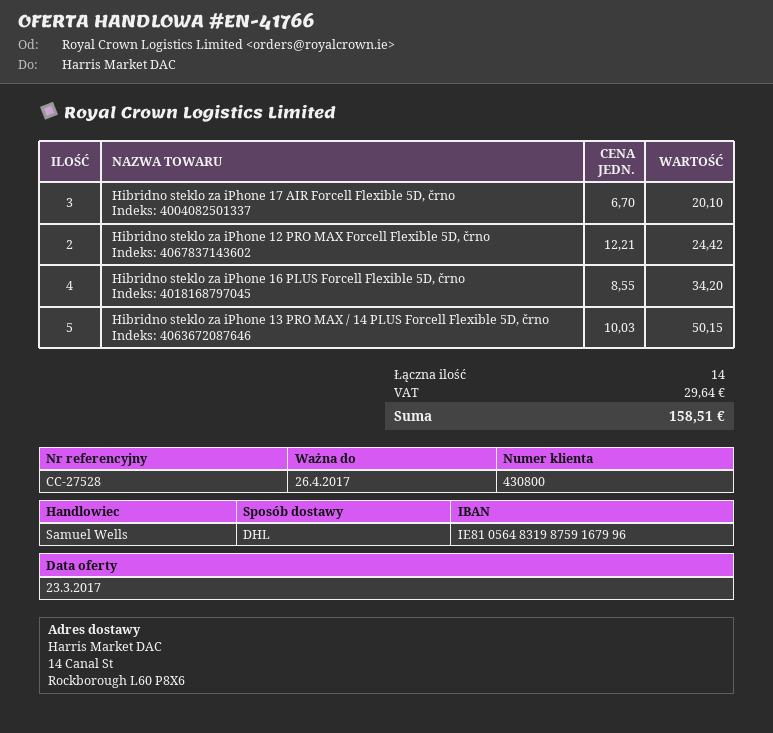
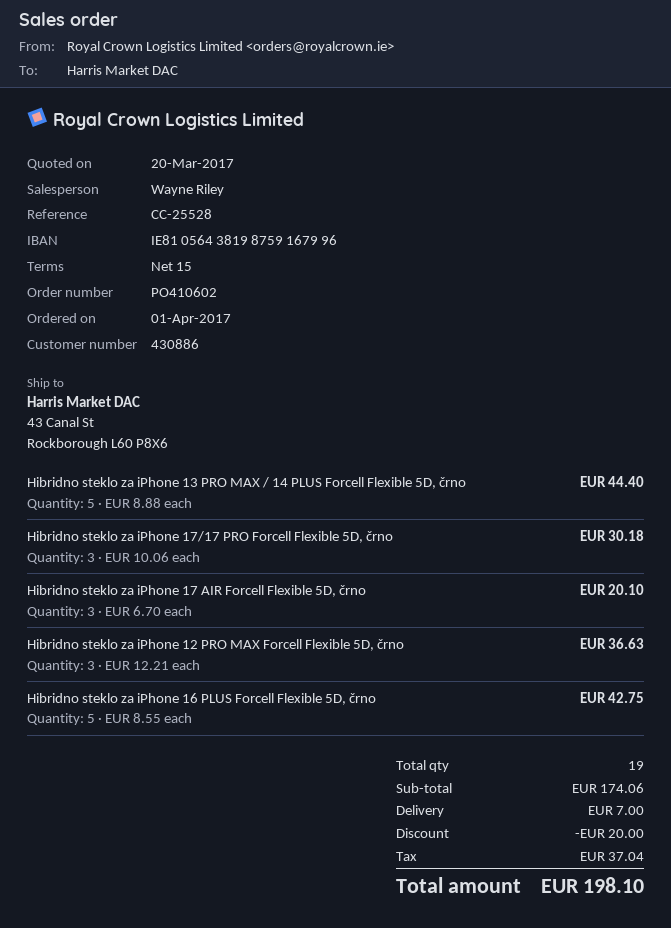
quote date: 2017-03-23 -> 2017-03-20
customer number: 430800 -> 430886
reference: CC-27528 -> CC-25528
sales rep: Samuel Wells -> Wayne Riley
bank account: IE81056483198759167996 -> IE81056438198759167996
ship to: 14 Canal St, Rockborough L60 P8X6 -> 43 Canal St, Rockborough L60 P8X6
Hibridno steklo za iPhone 12 PRO MAX Forcell Flexible 5D, črno: 2 x 12.21 = 24.42 -> 3 x 12.21 = 36.63
Hibridno steklo za iPhone 16 PLUS Forcell Flexible 5D, črno: 4 x 8.55 = 34.20 -> 5 x 8.55 = 42.75
Hibridno steklo za iPhone 13 PRO MAX / 14 PLUS Forcell Flexible 5D, črno: 5 x 10.03 = 50.15 -> 5 x 8.88 = 44.40
Hibridno steklo za iPhone 17/17 PRO Forcell Flexible 5D, črno: none -> 3 x 10.06 = 30.18
total quantity: 14 -> 19
discount: none -> 20.00
shipping: none -> 7.00
tax: 29.64 -> 37.04
total: 158.51 -> 198.10

